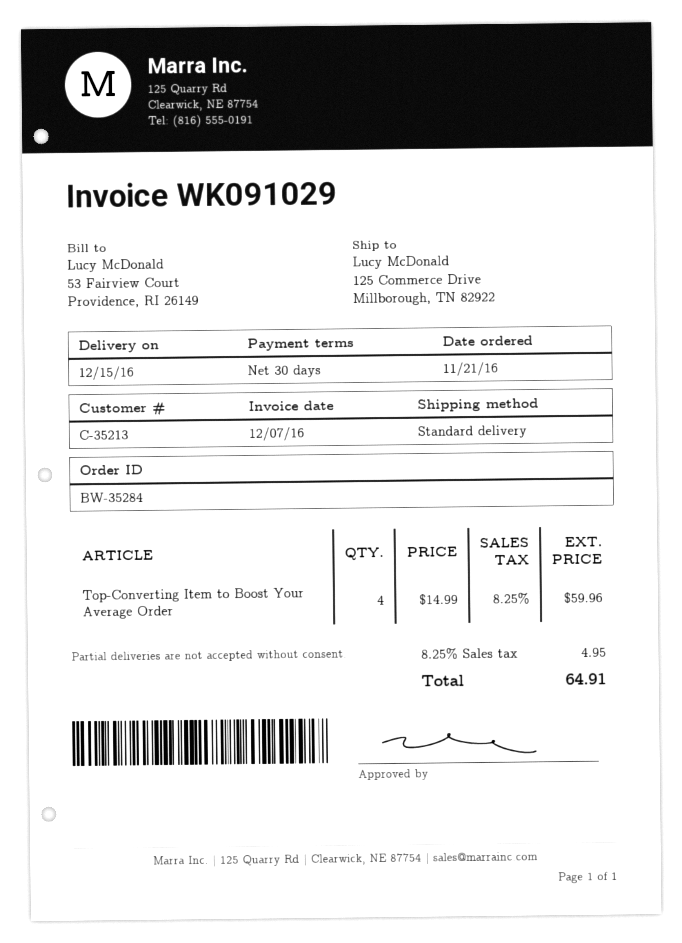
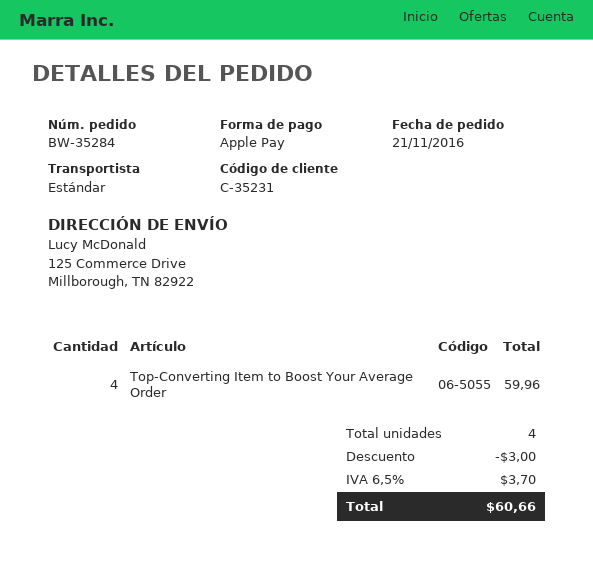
customer number: C-35213 -> C-35231
discount: none -> 3.00
tax: 8.25% = 4.95 -> 6.5% = 3.70
total: 64.91 -> 60.66

